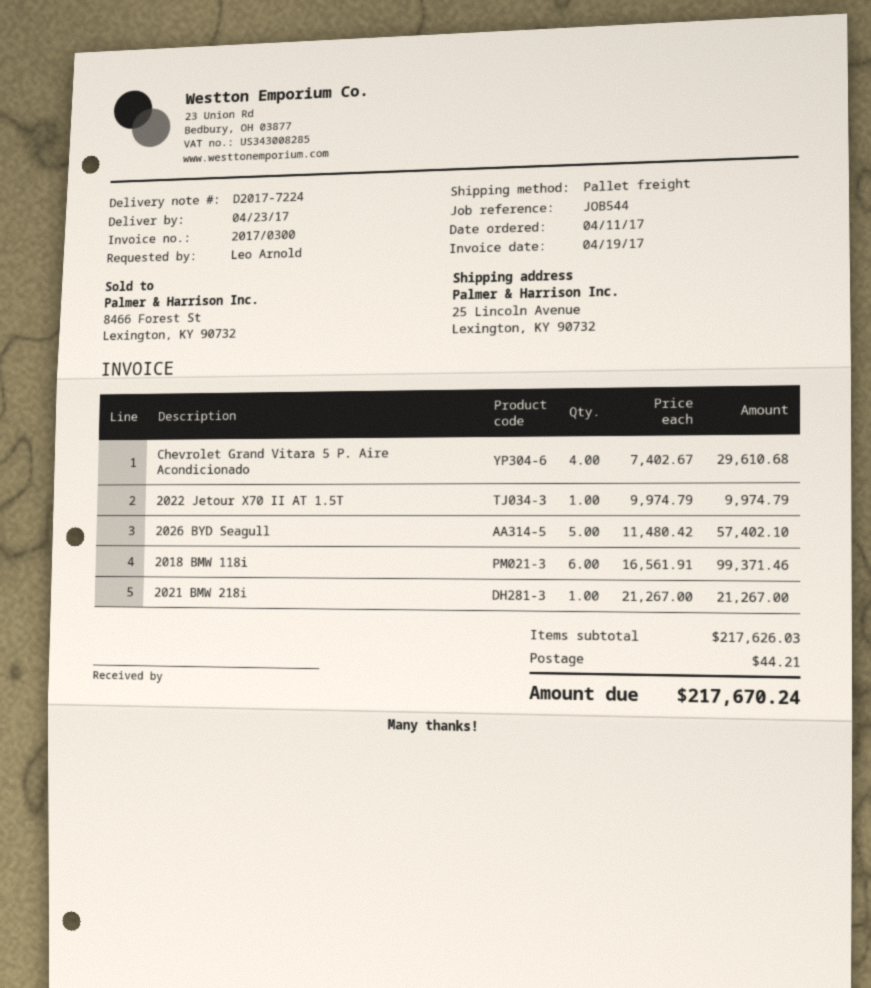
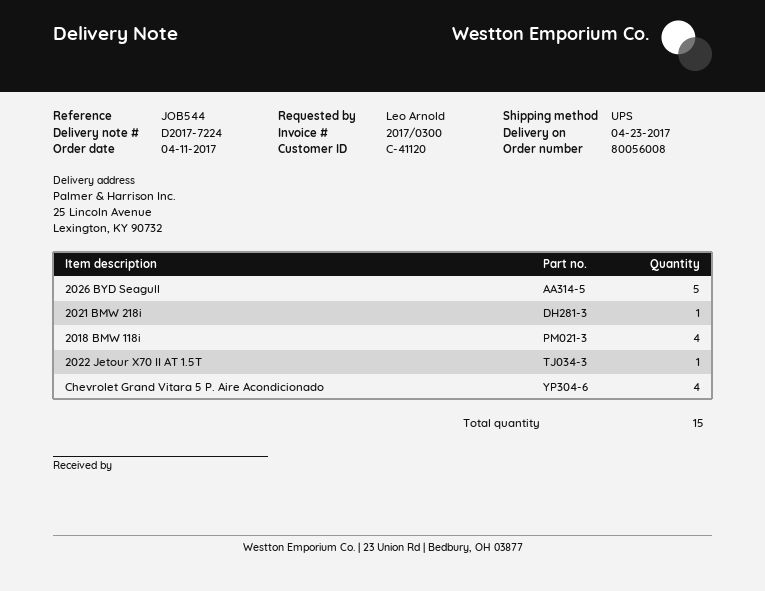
shipping method: pallet freight -> UPS
2018 BMW 118i: 6 -> 4

